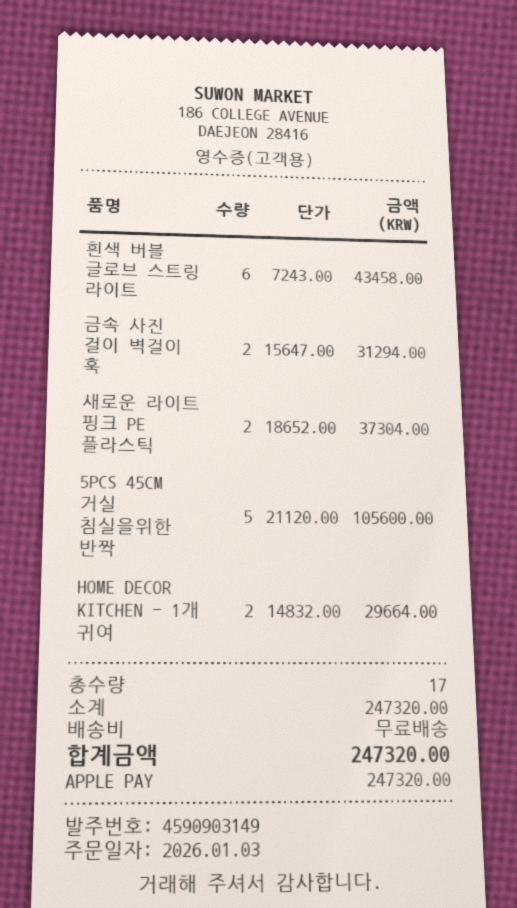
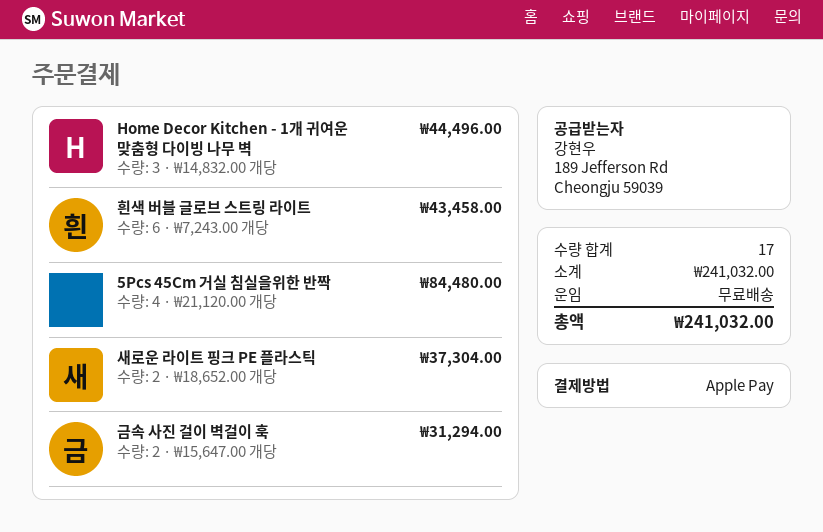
5PCS 45CM 거실 침실을위한 반짝: 5 x 21120.00 = 105600.00 -> 4 x 21120.00 = 84480.00
HOME DECOR KITCHEN - 1개 귀여: 2 x 14832.00 = 29664.00 -> 3 x 14832.00 = 44496.00
subtotal: 247320.00 -> 241032.00
total: 247320.00 -> 241032.00

